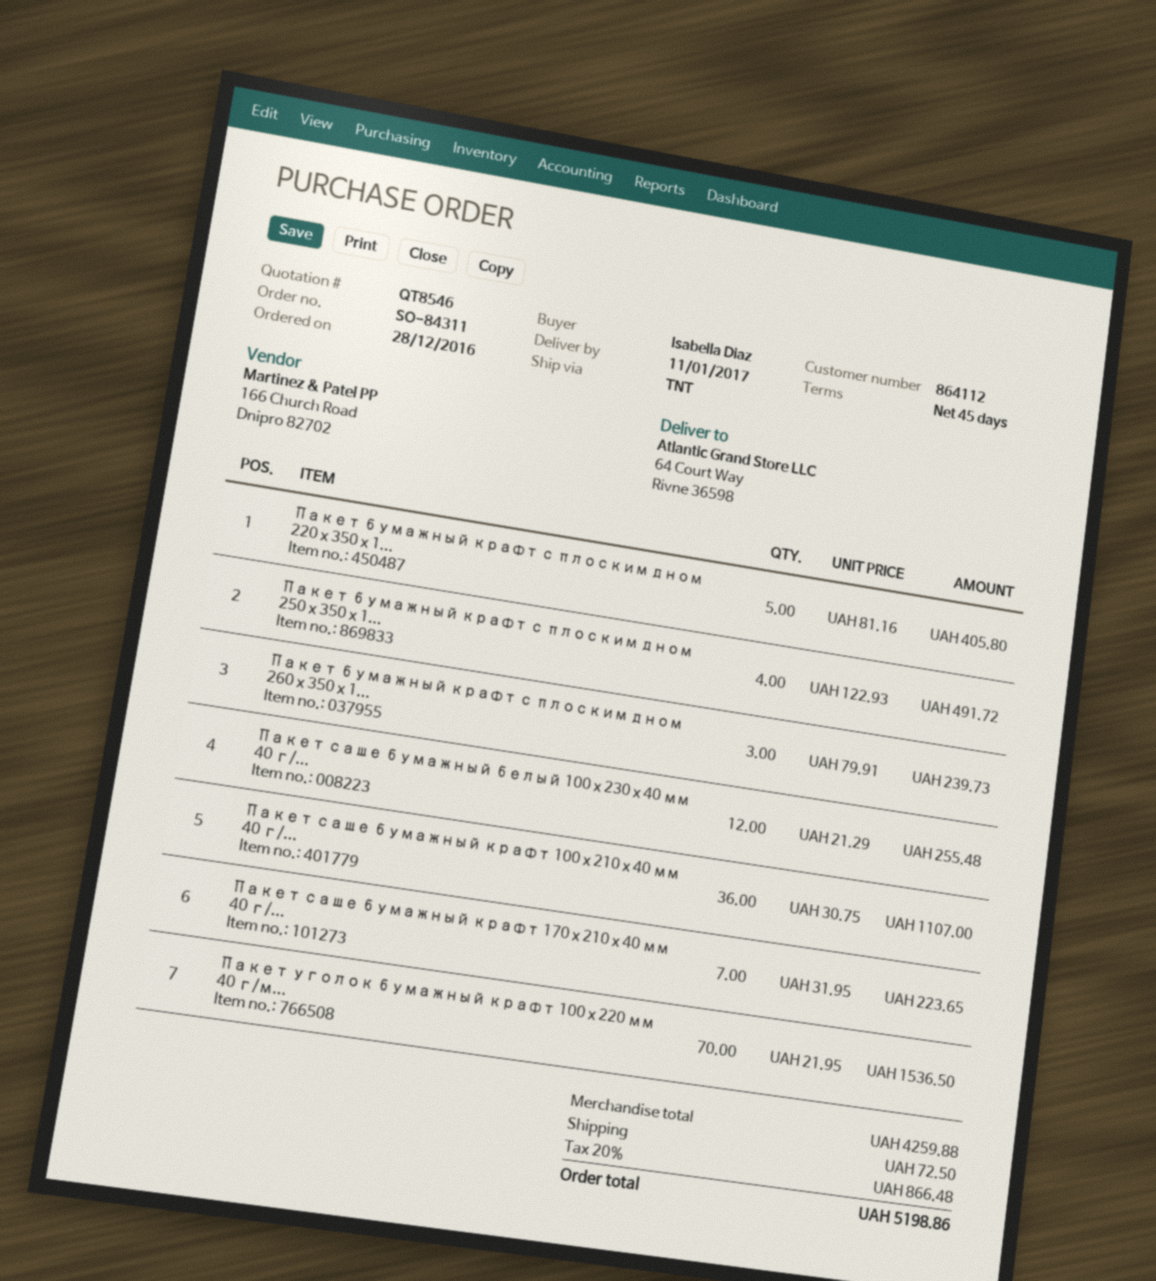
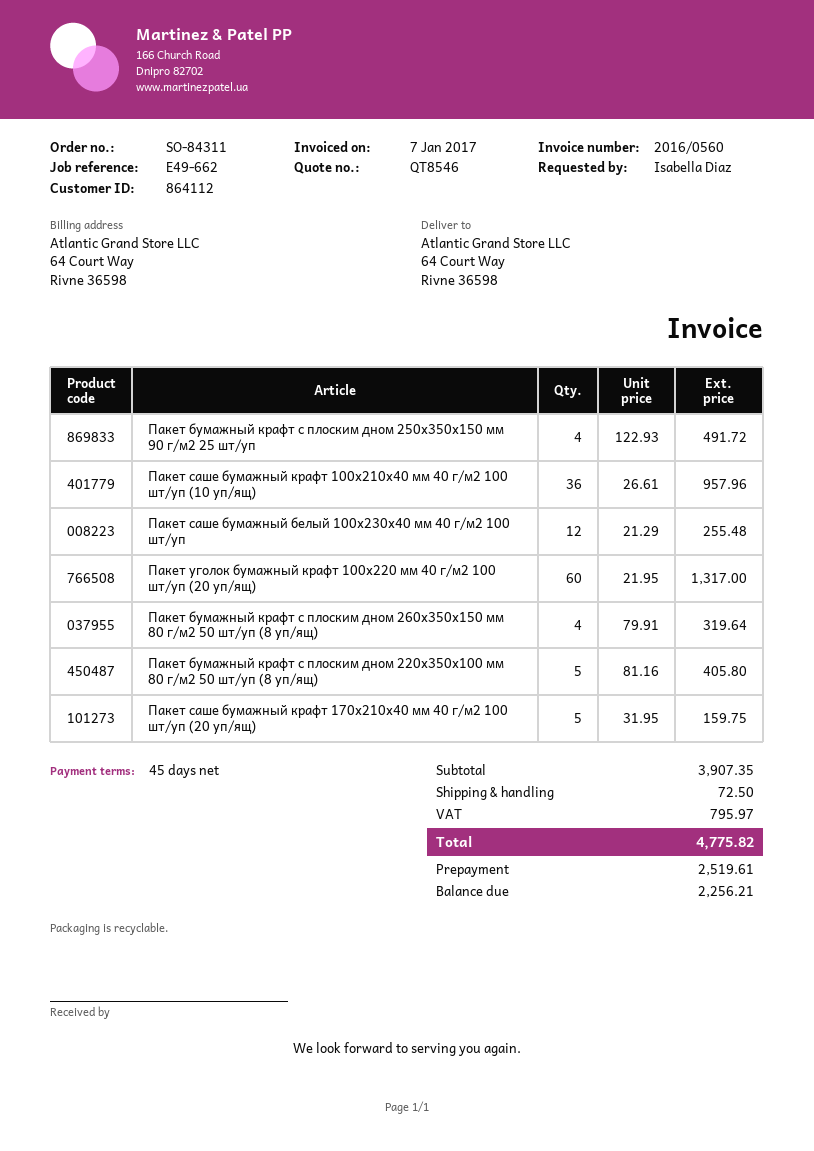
Пакет бумажный крафт с плоским дном 260х350х1...: 3 x 79.91 = 239.73 -> 4 x 79.91 = 319.64
Пакет саше бумажный крафт 100х210х40 мм 40 г/...: 36 x 30.75 = 1107.00 -> 36 x 26.61 = 957.96
Пакет саше бумажный крафт 170х210х40 мм 40 г/...: 7 x 31.95 = 223.65 -> 5 x 31.95 = 159.75
Пакет уголок бумажный крафт 100х220 мм 40 г/м...: 70 x 21.95 = 1536.50 -> 60 x 21.95 = 1317.00
subtotal: 4259.88 -> 3907.35
tax: 866.48 -> 795.97
total: 5198.86 -> 4775.82

